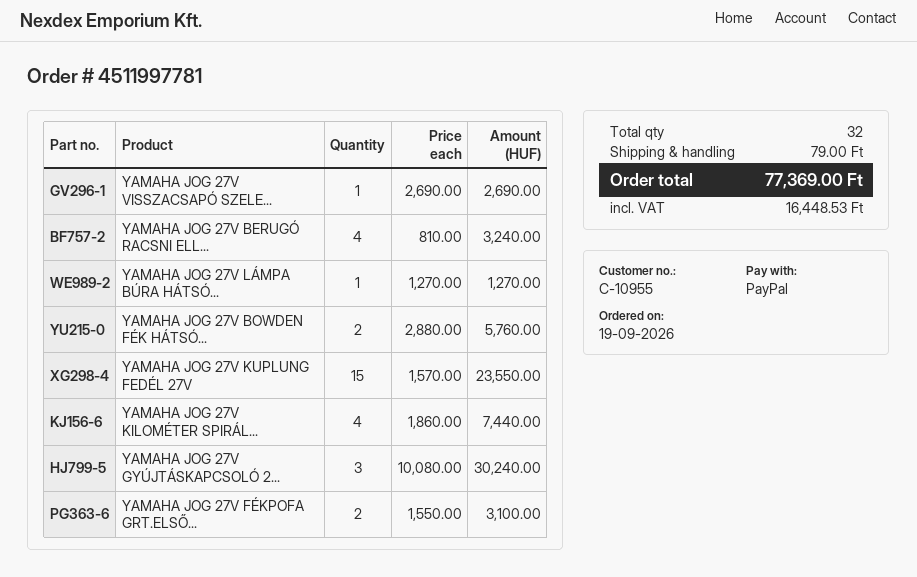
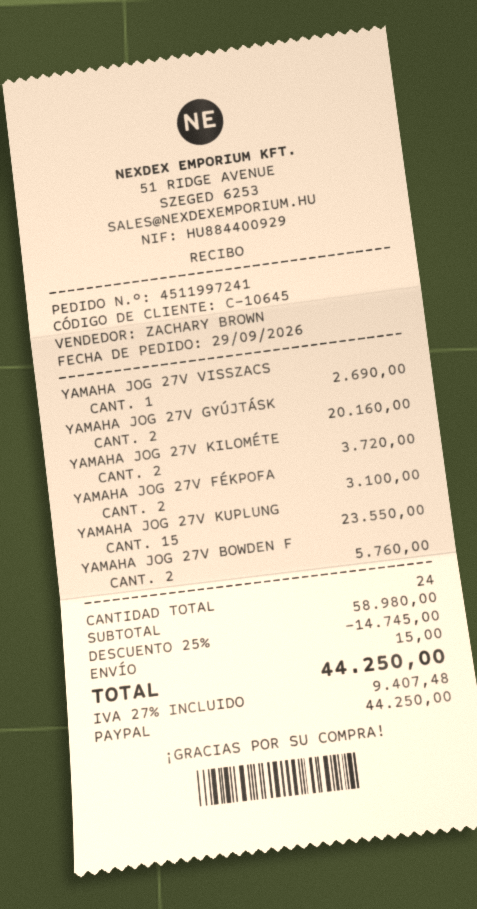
order number: 4511997781 -> 4511997241
order date: 2026-09-19 -> 2026-09-29
customer number: C-10955 -> C-10645
YAMAHA JOG 27V BERUGÓ RACSNI ELL...: 4 for 3240.00 -> none
YAMAHA JOG 27V LÁMPA BÚRA HÁTSÓ...: 1 for 1270.00 -> none
YAMAHA JOG 27V KILOMÉTER SPIRÁL...: 4 for 7440.00 -> 2 for 3720.00
YAMAHA JOG 27V GYÚJTÁSKAPCSOLÓ 2...: 3 for 30240.00 -> 2 for 20160.00
total quantity: 32 -> 24
discount: none -> 25% = 14745.00
shipping: 79.00 -> 15.00
tax: 16448.53 -> 9407.48
total: 77369.00 -> 44250.00

